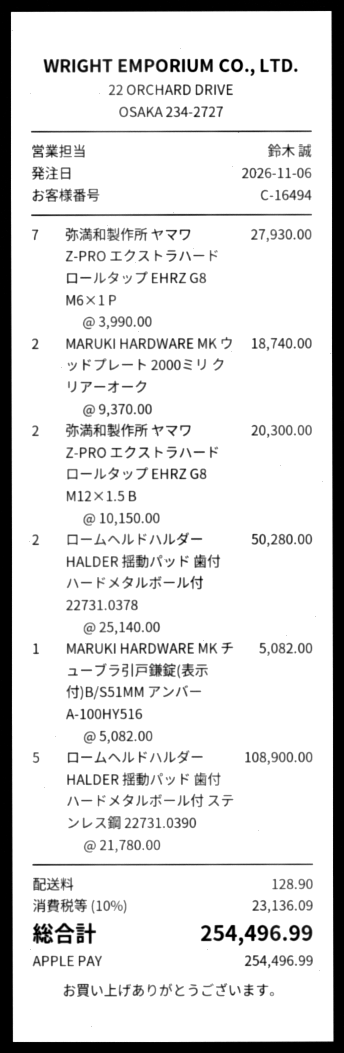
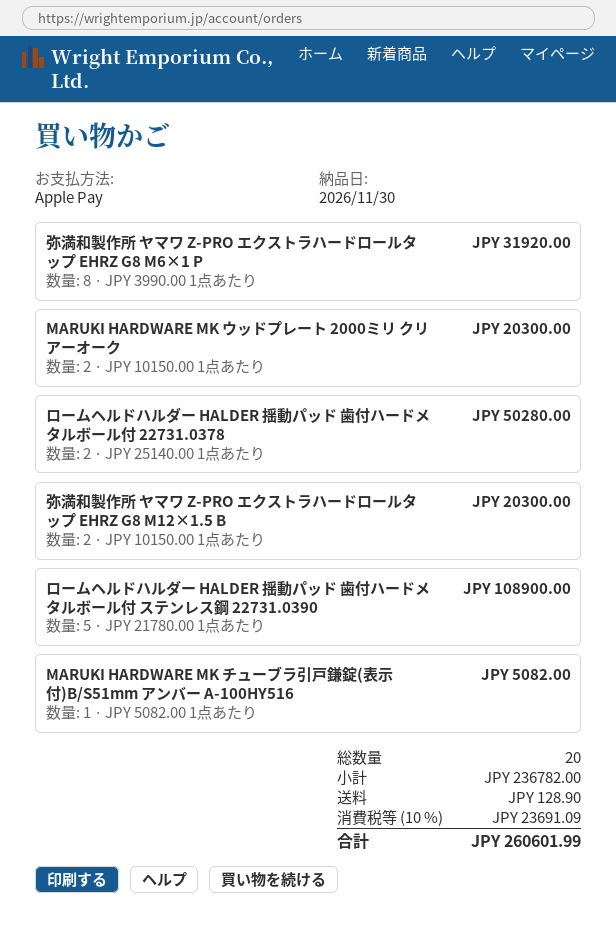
弥満和製作所 ヤマワ Z-PRO エクストラハードロールタップ EHRZ G8 M6×1 P: 7 x 3990.00 = 27930.00 -> 8 x 3990.00 = 31920.00
MARUKI HARDWARE MK ウッドプレート 2000ミリ クリアーオーク: 2 x 9370.00 = 18740.00 -> 2 x 10150.00 = 20300.00
tax: 10% = 23136.09 -> 10% = 23691.09
total: 254496.99 -> 260601.99

